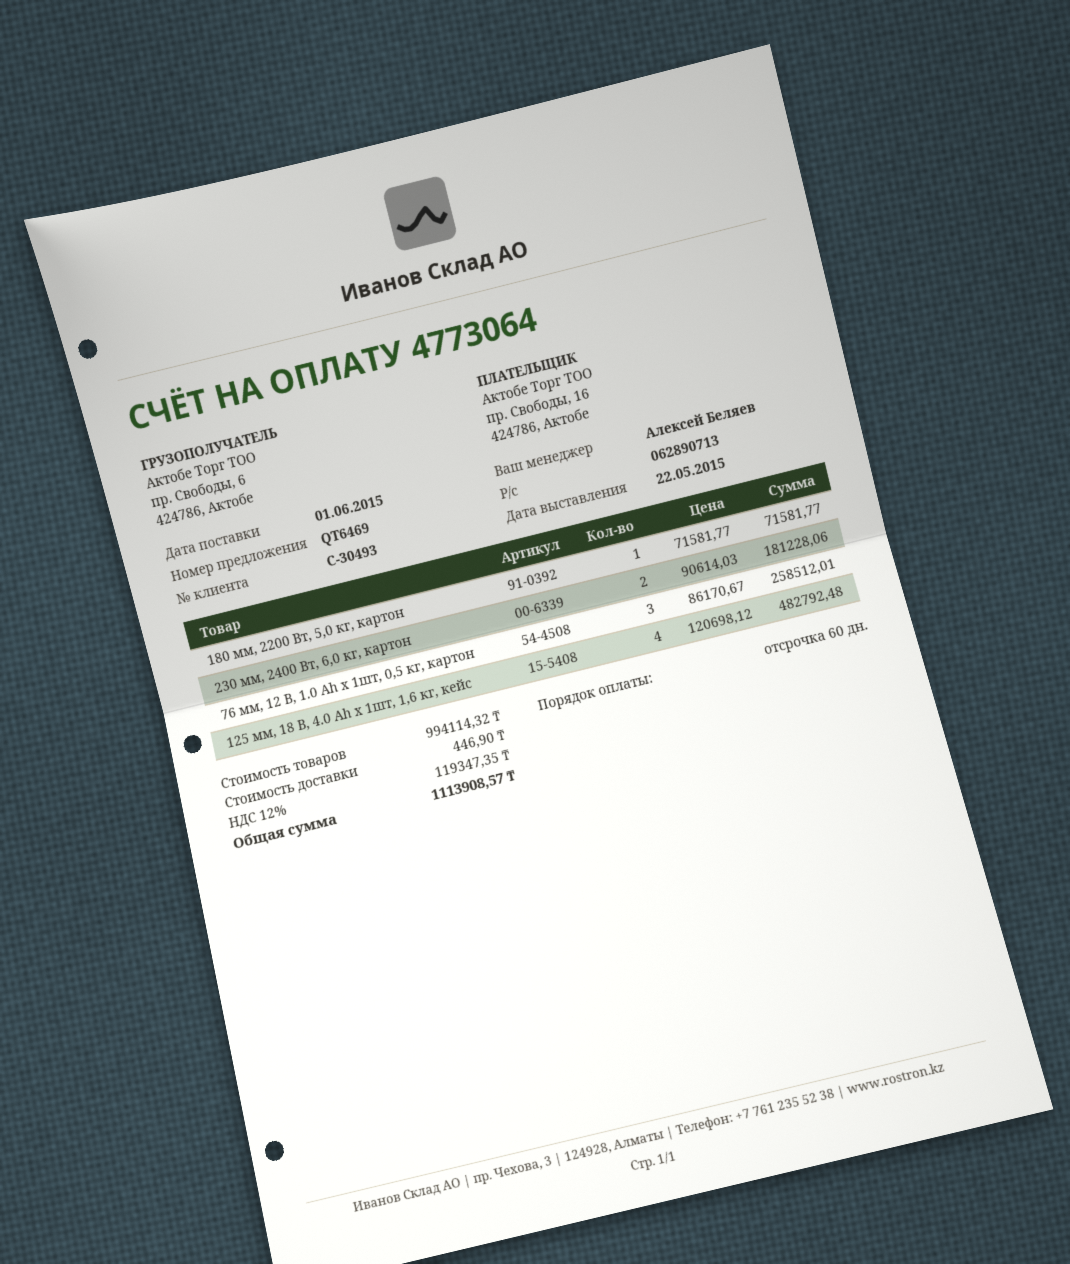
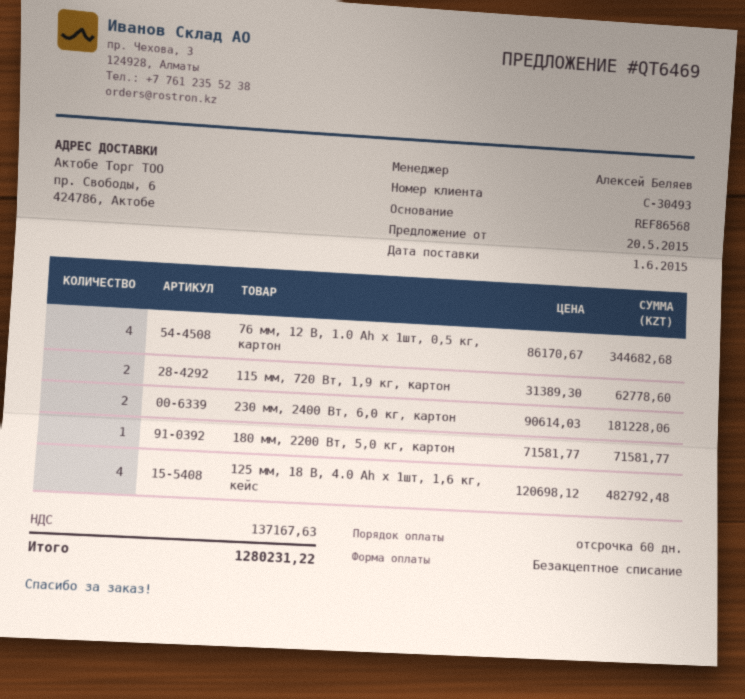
76 мм, 12 В, 1.0 Ah x 1шт, 0,5 кг, картон: 3 x 86170.67 = 258512.01 -> 4 x 86170.67 = 344682.68
115 мм, 720 Вт, 1,9 кг, картон: none -> 2 x 31389.30 = 62778.60
shipping: 446.90 -> none
tax: 119347.35 -> 137167.63
total: 1113908.57 -> 1280231.22

